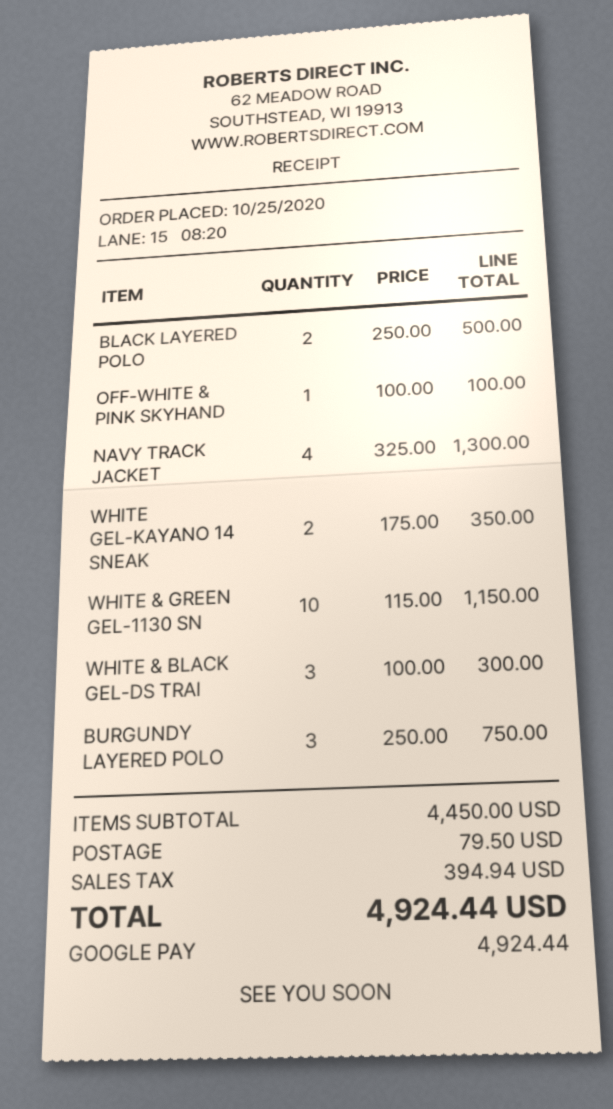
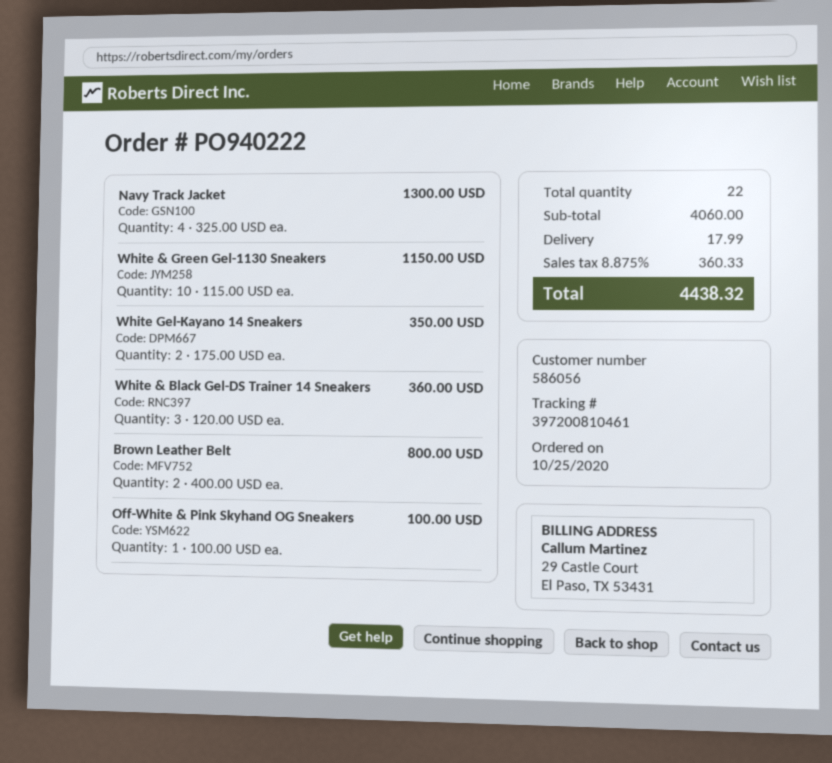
BLACK LAYERED POLO: 2 x 250.00 = 500.00 -> none
WHITE & BLACK GEL-DS TRAI: 3 x 100.00 = 300.00 -> 3 x 120.00 = 360.00
BURGUNDY LAYERED POLO: 3 x 250.00 = 750.00 -> none
Brown Leather Belt: none -> 2 x 400.00 = 800.00
subtotal: 4450.00 -> 4060.00
shipping: 79.50 -> 17.99
tax: 394.94 -> 360.33
total: 4924.44 -> 4438.32

